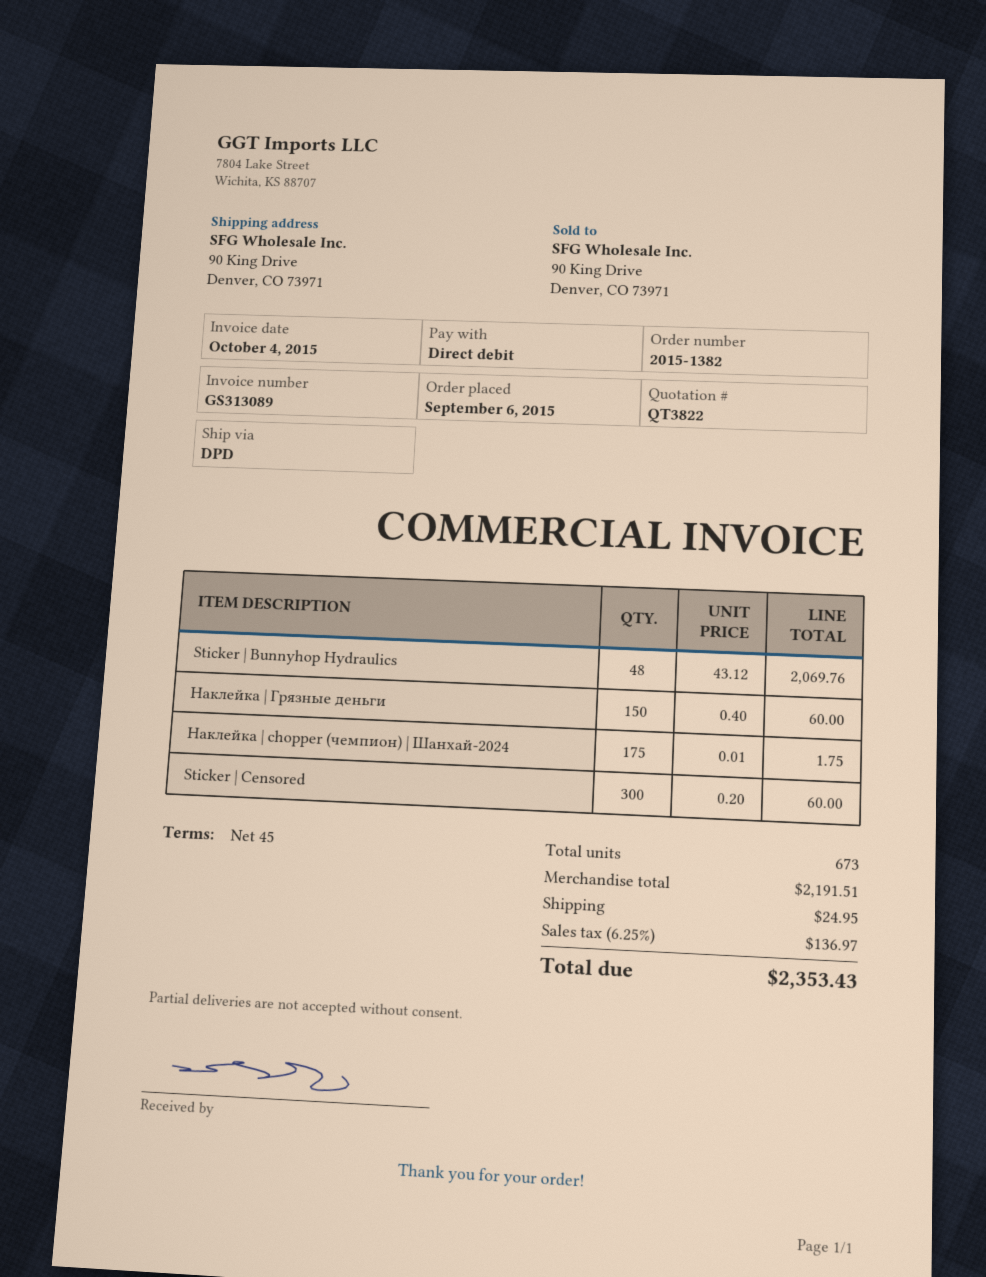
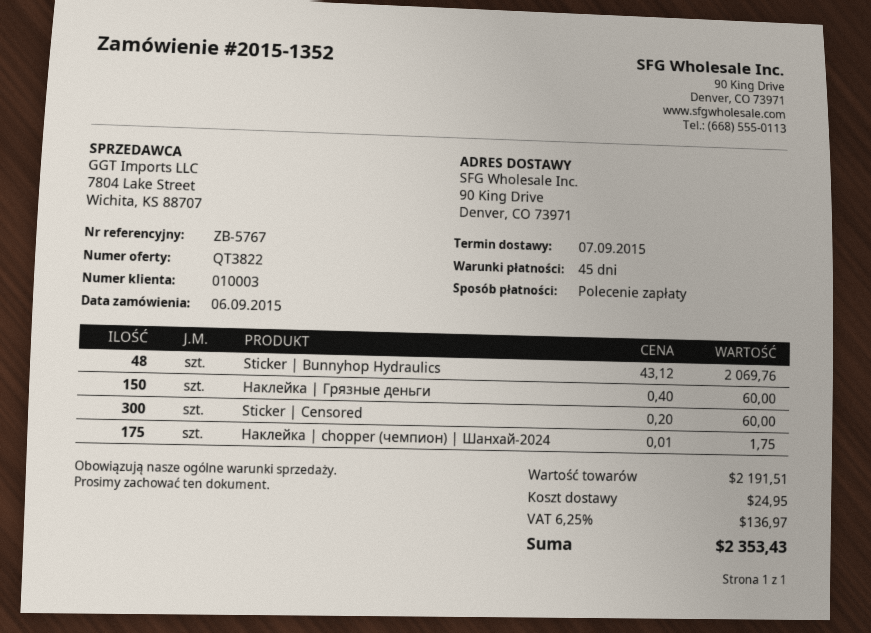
order number: 2015-1382 -> 2015-1352

